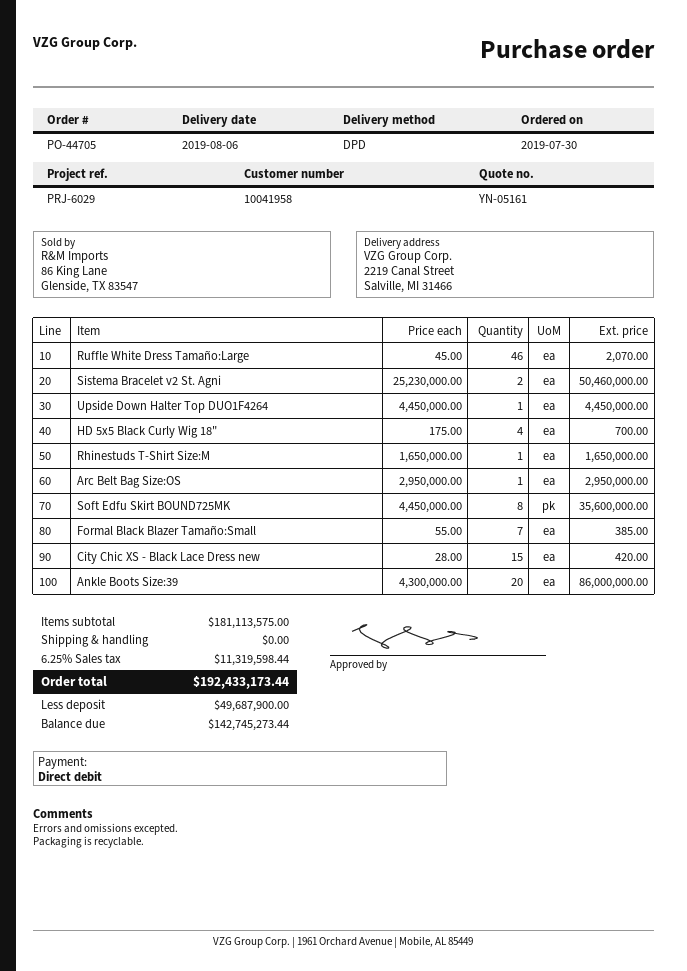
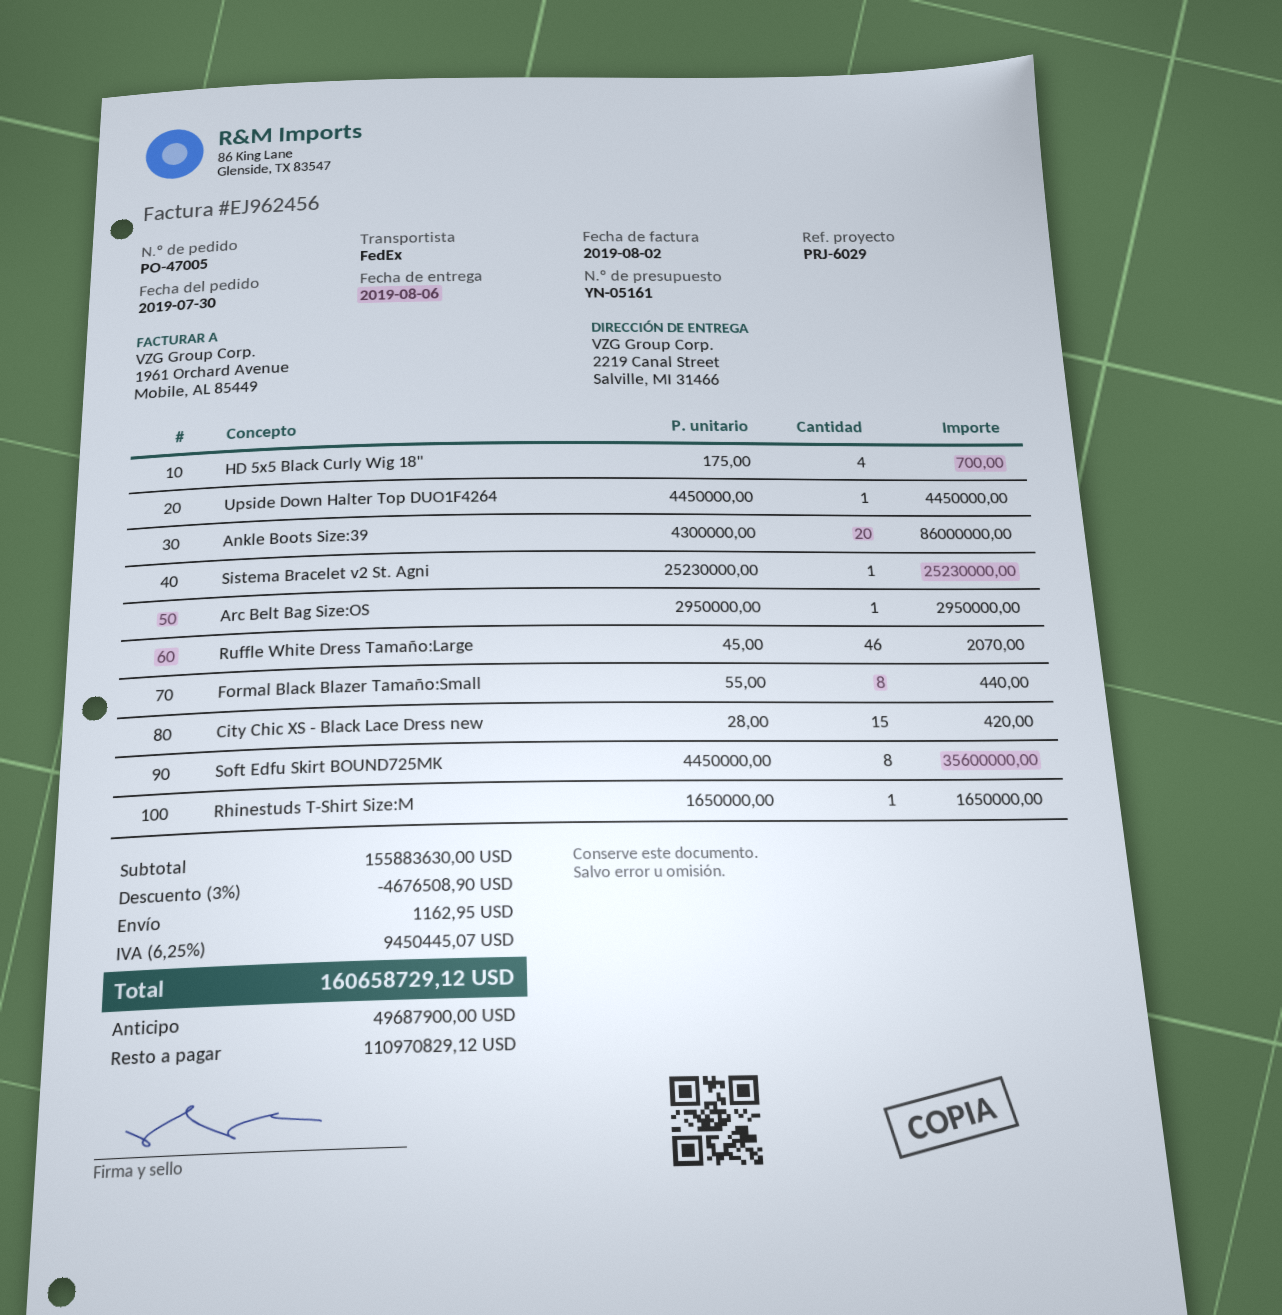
order number: PO-44705 -> PO-47005
shipping method: DPD -> FedEx
Sistema Bracelet v2 St. Agni: 2 x 25230000.00 = 50460000.00 -> 1 x 25230000.00 = 25230000.00
Formal Black Blazer Tamaño:Small: 7 x 55.00 = 385.00 -> 8 x 55.00 = 440.00
subtotal: 181113575.00 -> 155883630.00
discount: none -> 3% = 4676508.90
shipping: 0.00 -> 1162.95
tax: 6.25% = 11319598.44 -> 6.25% = 9450445.07
total: 192433173.44 -> 160658729.12
balance: 142745273.44 -> 110970829.12

